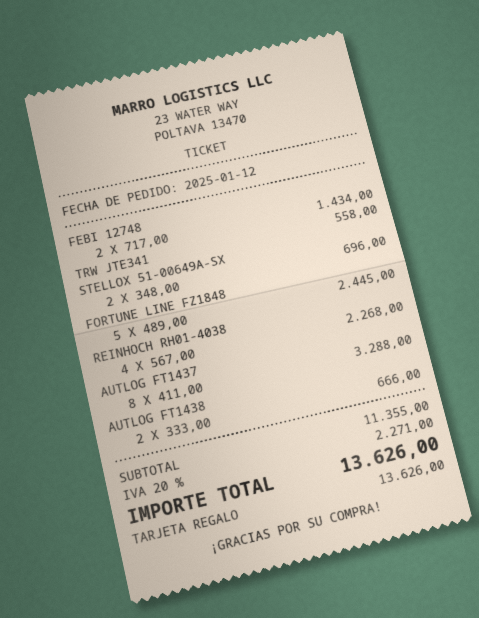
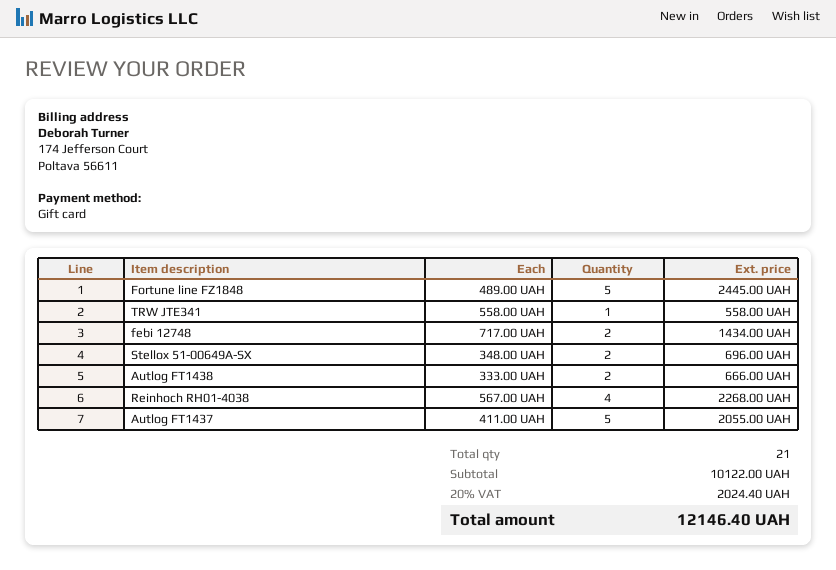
AUTLOG FT1437: 8 x 411.00 = 3288.00 -> 5 x 411.00 = 2055.00
subtotal: 11355.00 -> 10122.00
tax: 20% = 2271.00 -> 20% = 2024.40
total: 13626.00 -> 12146.40

